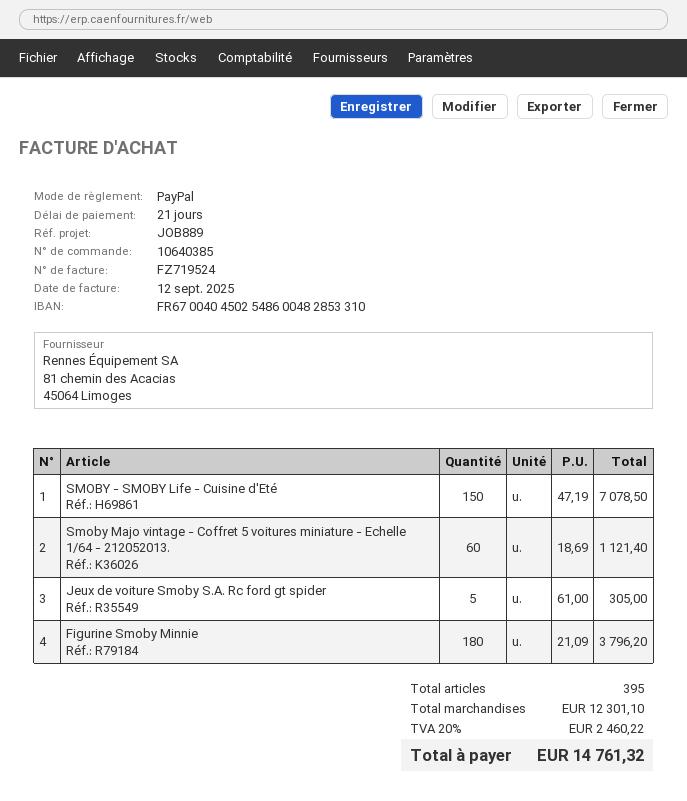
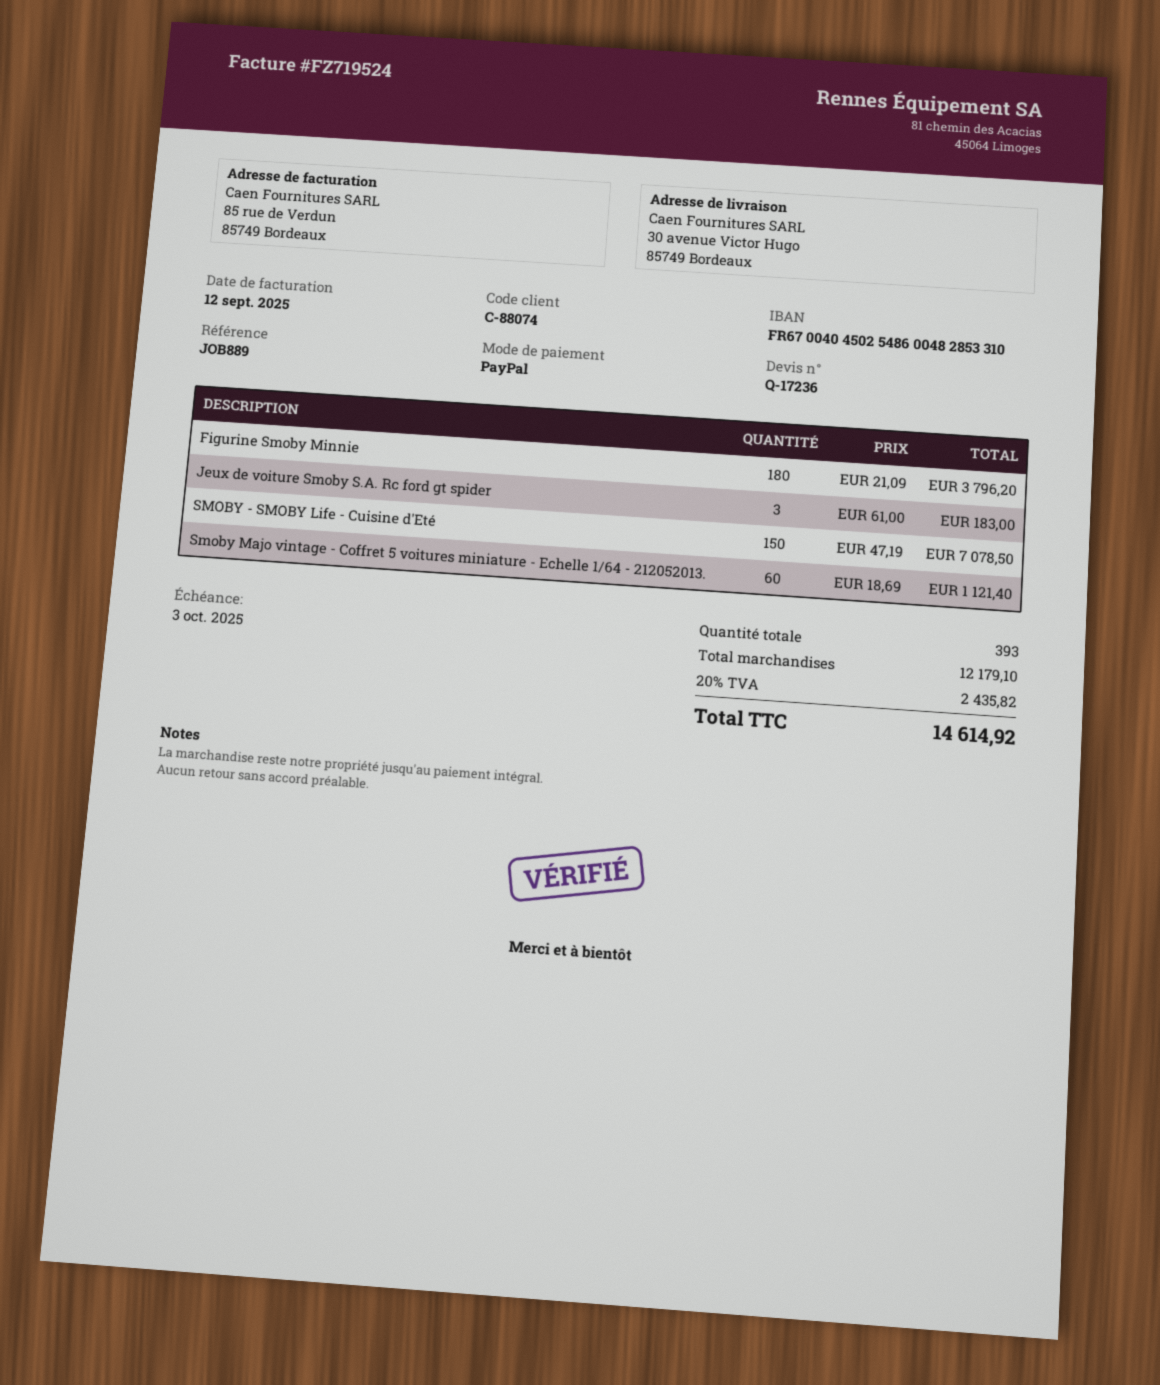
Jeux de voiture Smoby S.A. Rc ford gt spider: 5 x 61.00 = 305.00 -> 3 x 61.00 = 183.00
total quantity: 395 -> 393
subtotal: 12301.10 -> 12179.10
tax: 20% = 2460.22 -> 20% = 2435.82
total: 14761.32 -> 14614.92

